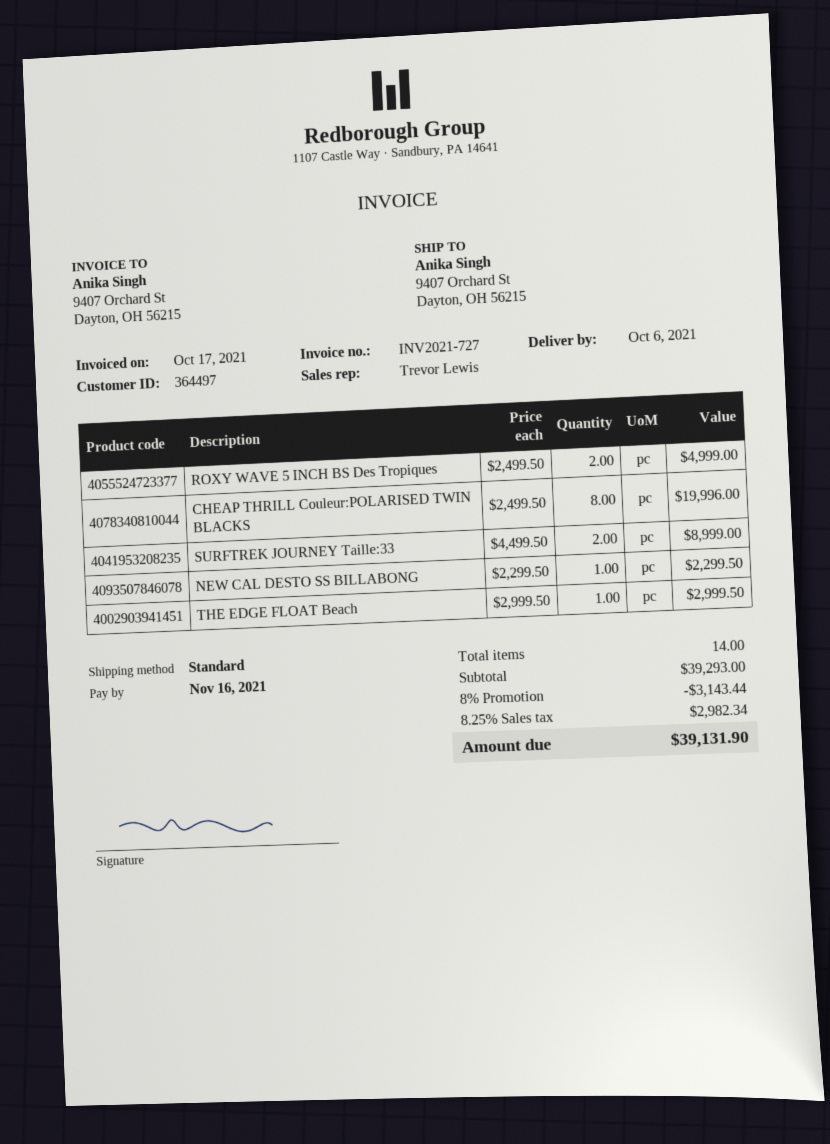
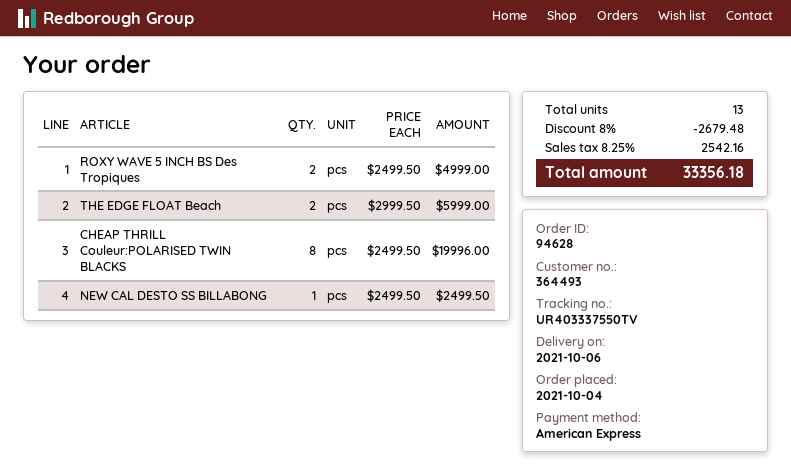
customer number: 364497 -> 364493
SURFTREK JOURNEY Taille:33: 2 x 4499.50 = 8999.00 -> none
NEW CAL DESTO SS BILLABONG: 1 x 2299.50 = 2299.50 -> 1 x 2499.50 = 2499.50
THE EDGE FLOAT Beach: 1 x 2999.50 = 2999.50 -> 2 x 2999.50 = 5999.00
total quantity: 14 -> 13
discount: 8% = 3143.44 -> 8% = 2679.48
tax: 8.25% = 2982.34 -> 8.25% = 2542.16
total: 39131.90 -> 33356.18

